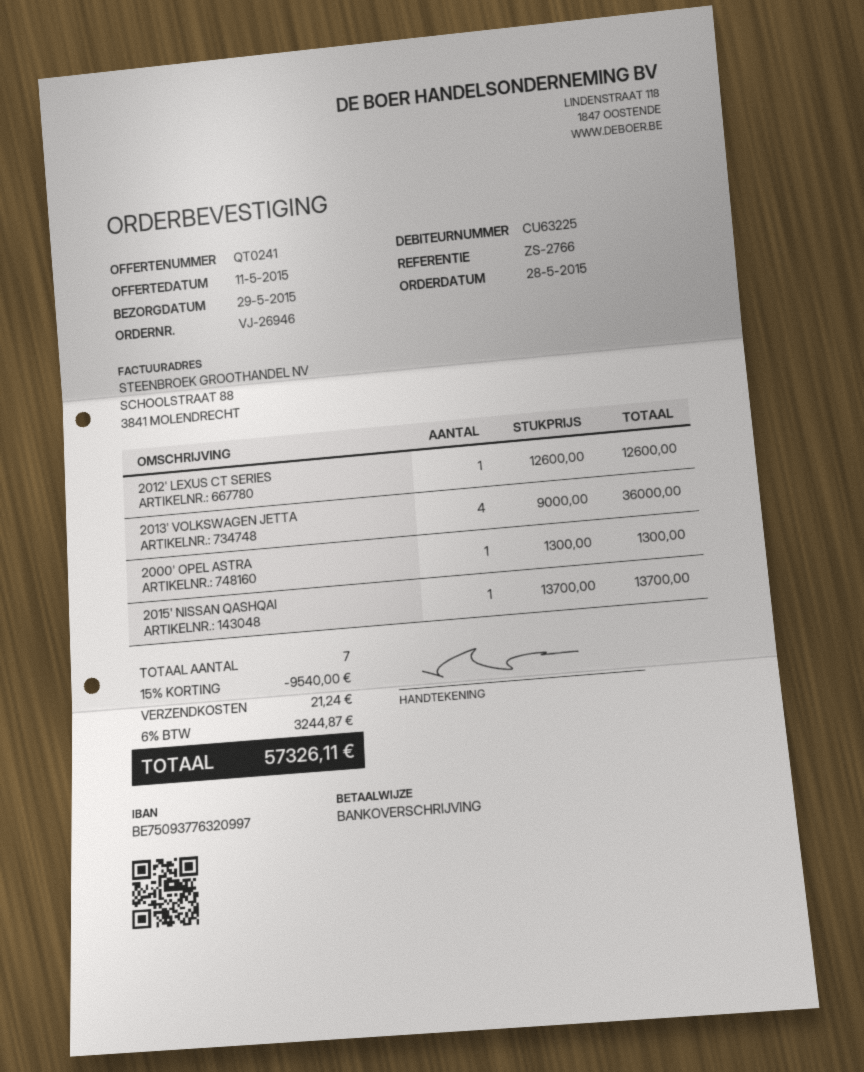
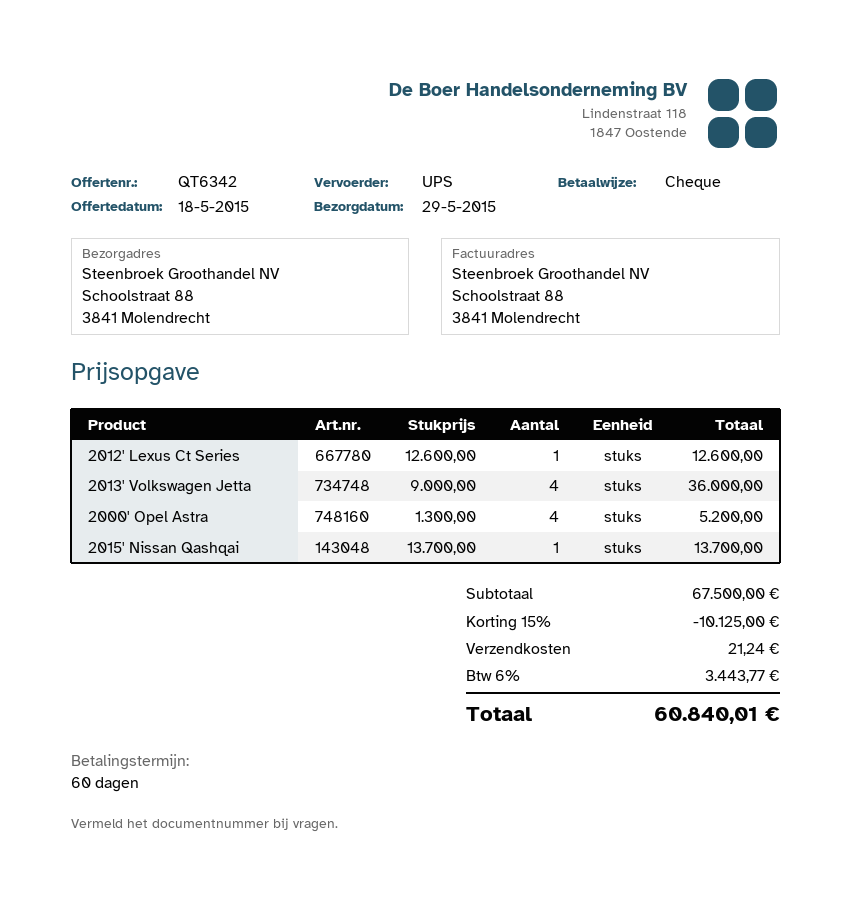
quote number: QT0241 -> QT6342
quote date: 2015-05-11 -> 2015-05-18
payment method: bank transfer -> cheque
2000' OPEL ASTRA: 1 x 1300.00 = 1300.00 -> 4 x 1300.00 = 5200.00
discount: 15% = 9540.00 -> 15% = 10125.00
tax: 6% = 3244.87 -> 6% = 3443.77
total: 57326.11 -> 60840.01

